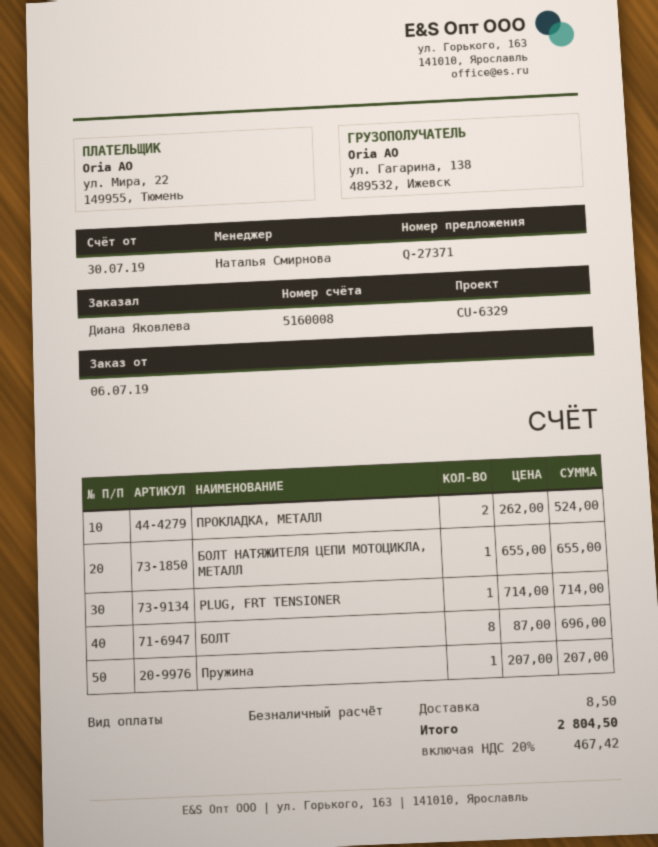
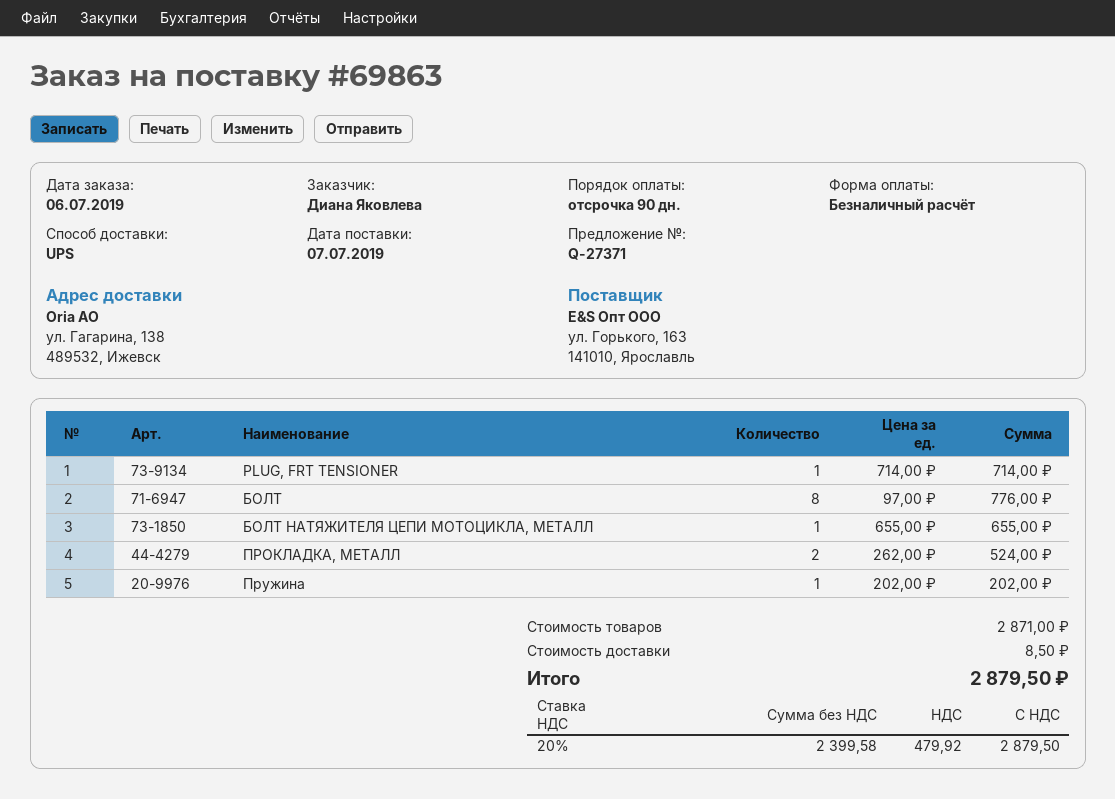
БОЛТ: 8 x 87.00 = 696.00 -> 8 x 97.00 = 776.00
Пружина: 1 x 207.00 = 207.00 -> 1 x 202.00 = 202.00
tax: 20% = 467.42 -> 20% = 479.92
total: 2804.50 -> 2879.50

